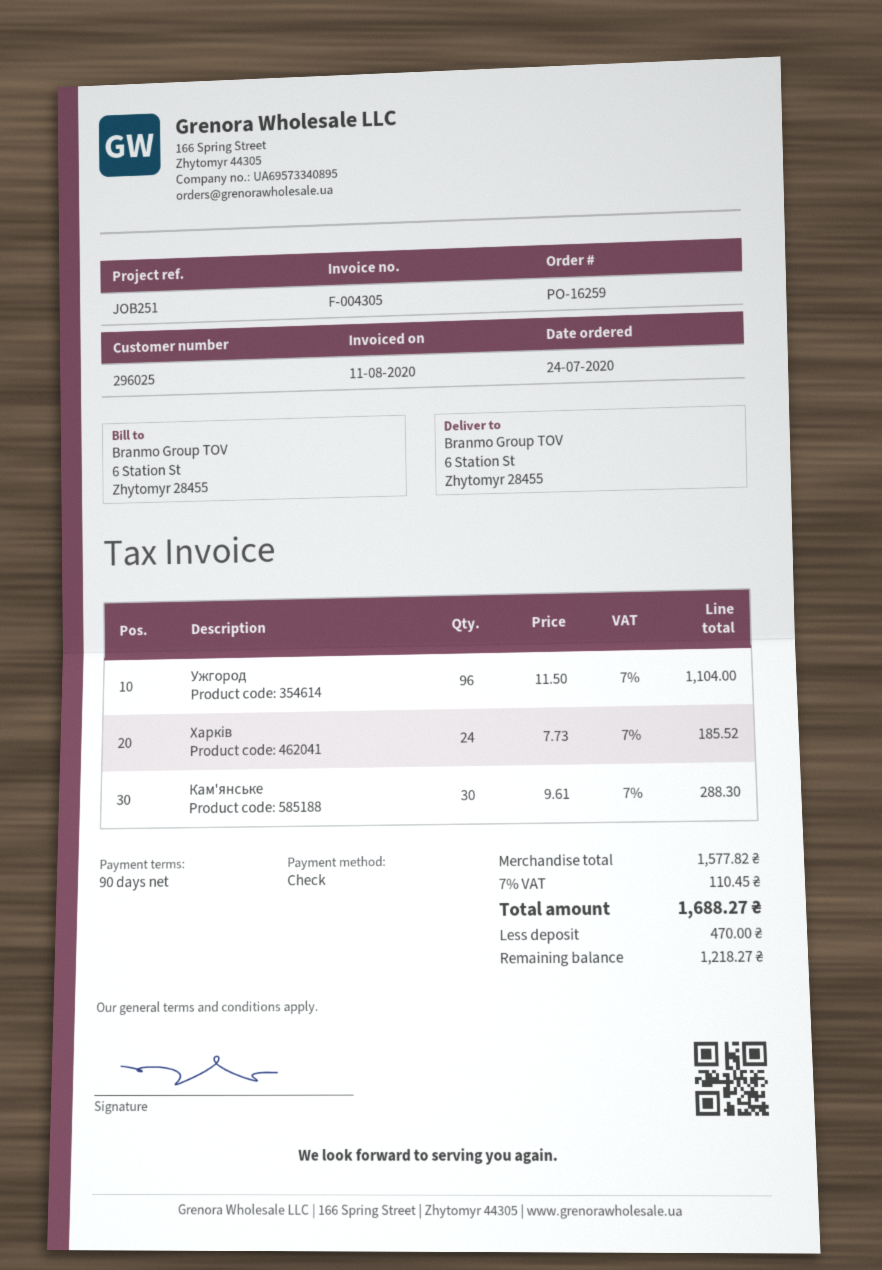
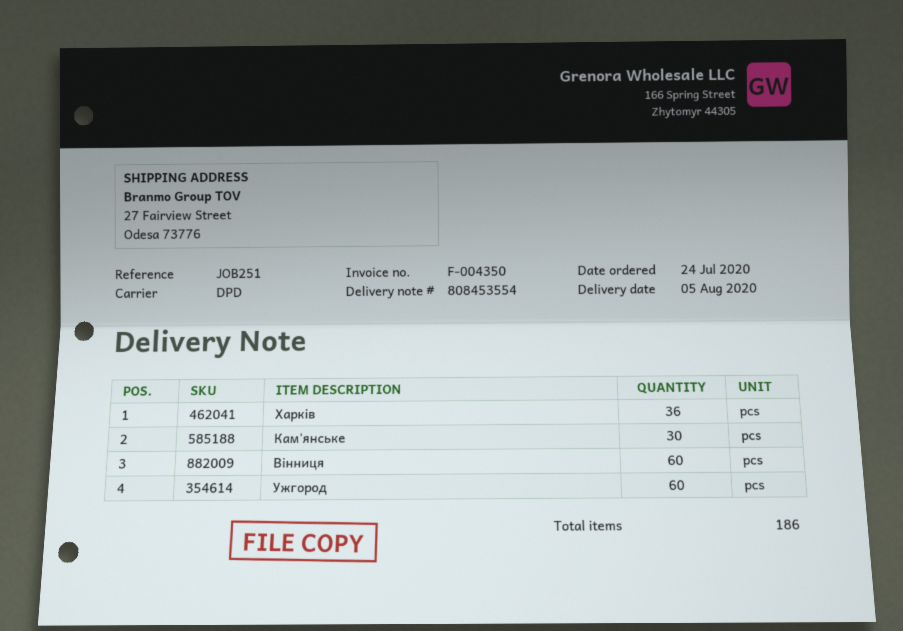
invoice number: F-004305 -> F-004350
ship to: 6 Station St, Zhytomyr 28455 -> 27 Fairview Street, Odesa 73776
Ужгород: 96 -> 60
Харків: 24 -> 36
Вінниця: none -> 60

